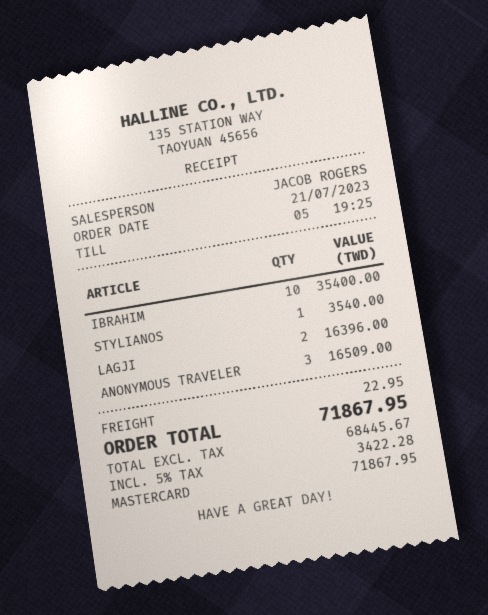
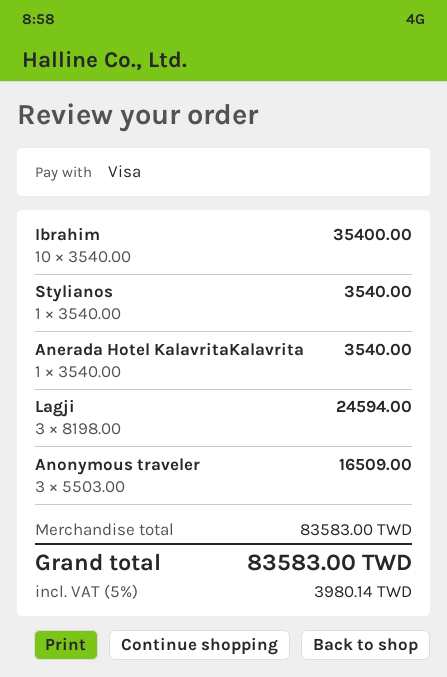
payment method: Mastercard -> Visa
LAGJI: 2 for 16396.00 -> 3 for 24594.00
Anerada Hotel KalavritaKalavrita: none -> 1 for 3540.00
shipping: 22.95 -> none
tax: 5% = 3422.28 -> 5% = 3980.14
total: 71867.95 -> 83583.00

